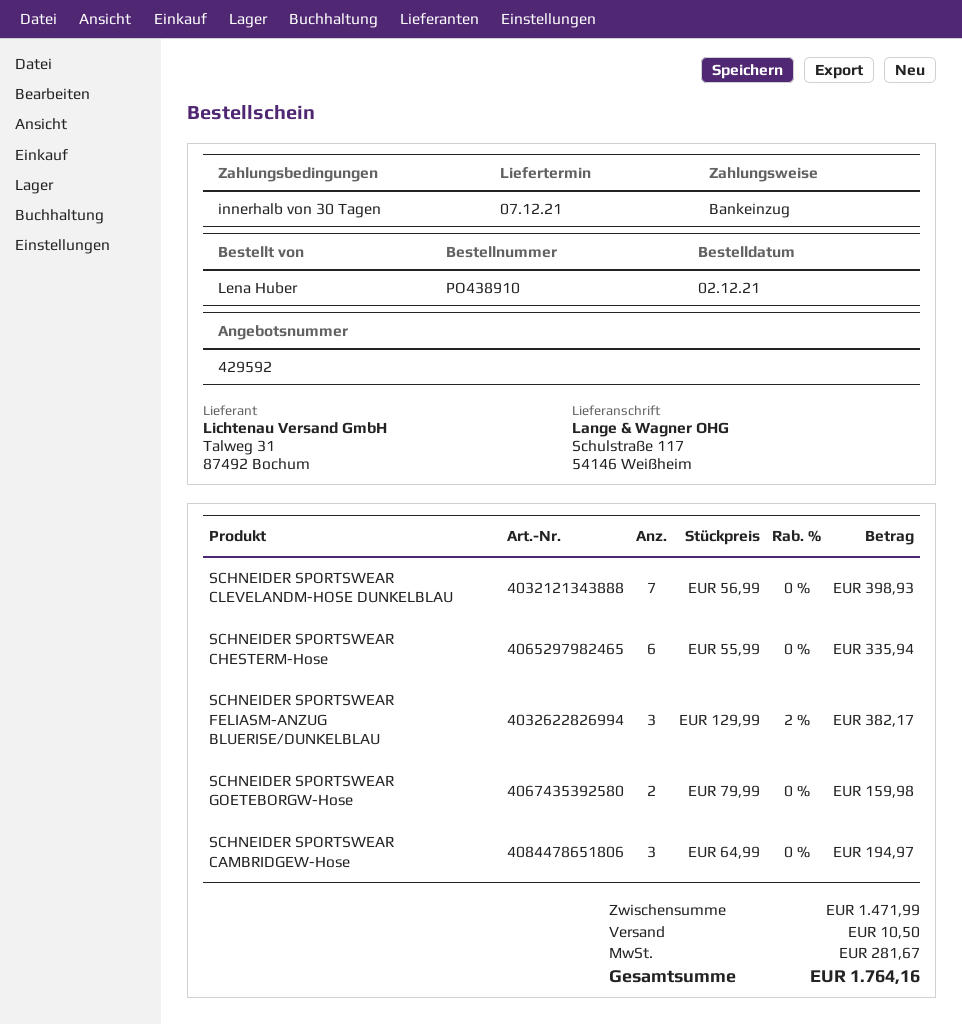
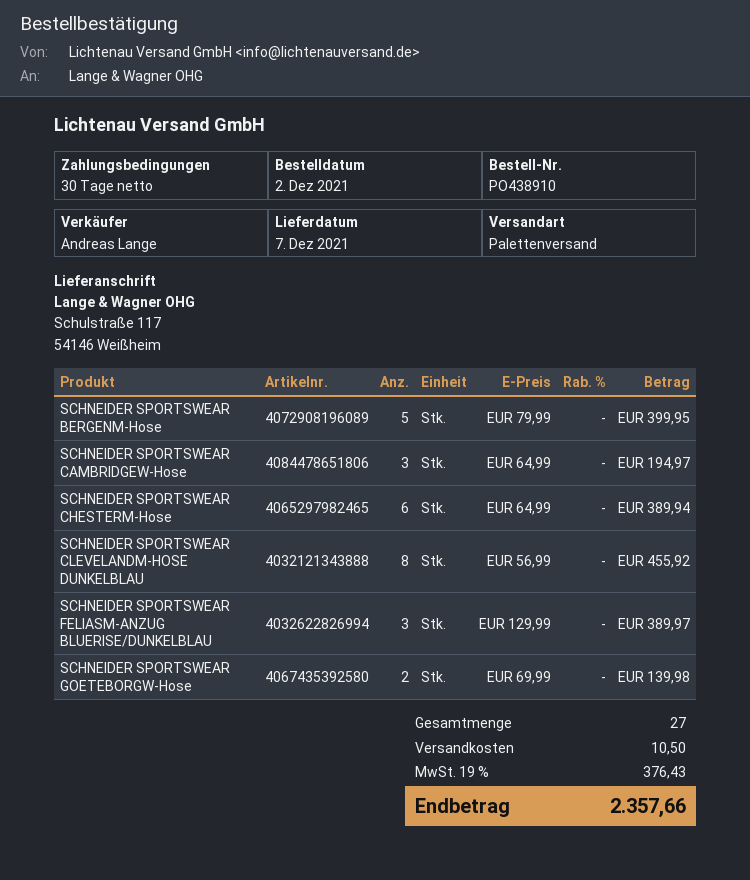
SCHNEIDER SPORTSWEAR CLEVELANDM-HOSE DUNKELBLAU: 7 x 56.99 = 398.93 -> 8 x 56.99 = 455.92
SCHNEIDER SPORTSWEAR CHESTERM-Hose: 6 x 55.99 = 335.94 -> 6 x 64.99 = 389.94
SCHNEIDER SPORTSWEAR FELIASM-ANZUG BLUERISE/DUNKELBLAU: 3 x 129.99 - 2% = 382.17 -> 3 x 129.99 = 389.97
SCHNEIDER SPORTSWEAR GOETEBORGW-Hose: 2 x 79.99 = 159.98 -> 2 x 69.99 = 139.98
SCHNEIDER SPORTSWEAR BERGENM-Hose: none -> 5 x 79.99 = 399.95
tax: 281.67 -> 376.43
total: 1764.16 -> 2357.66

